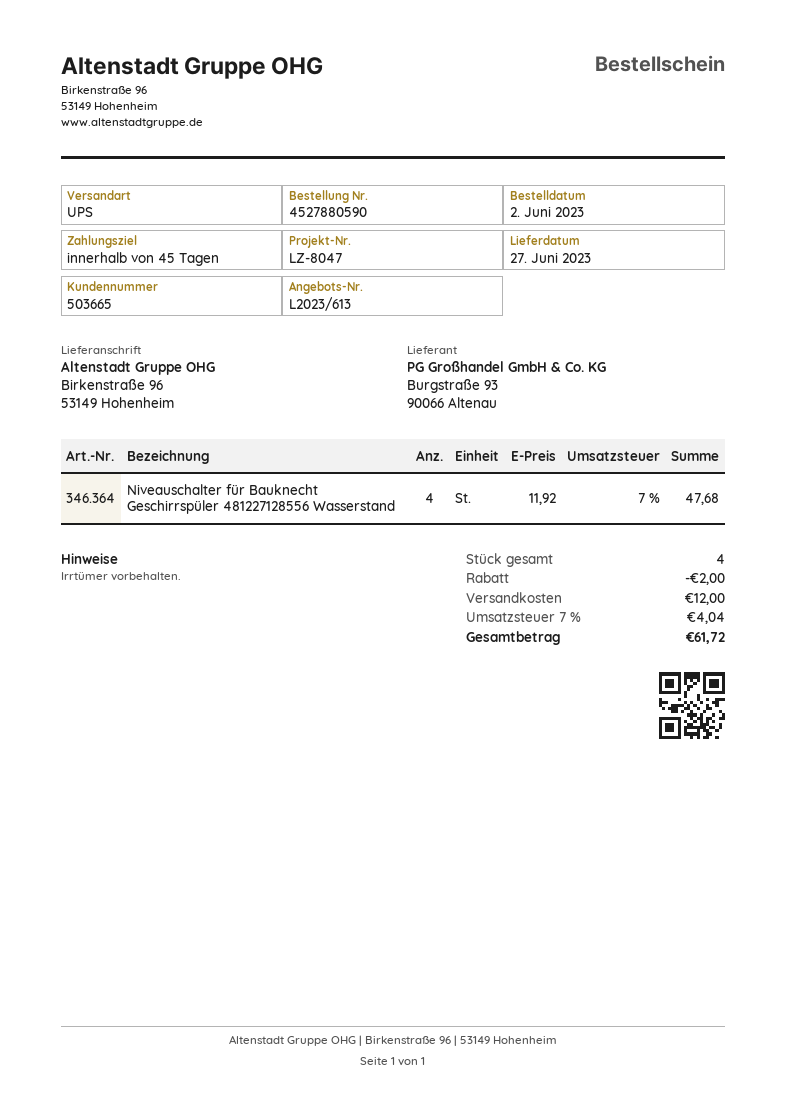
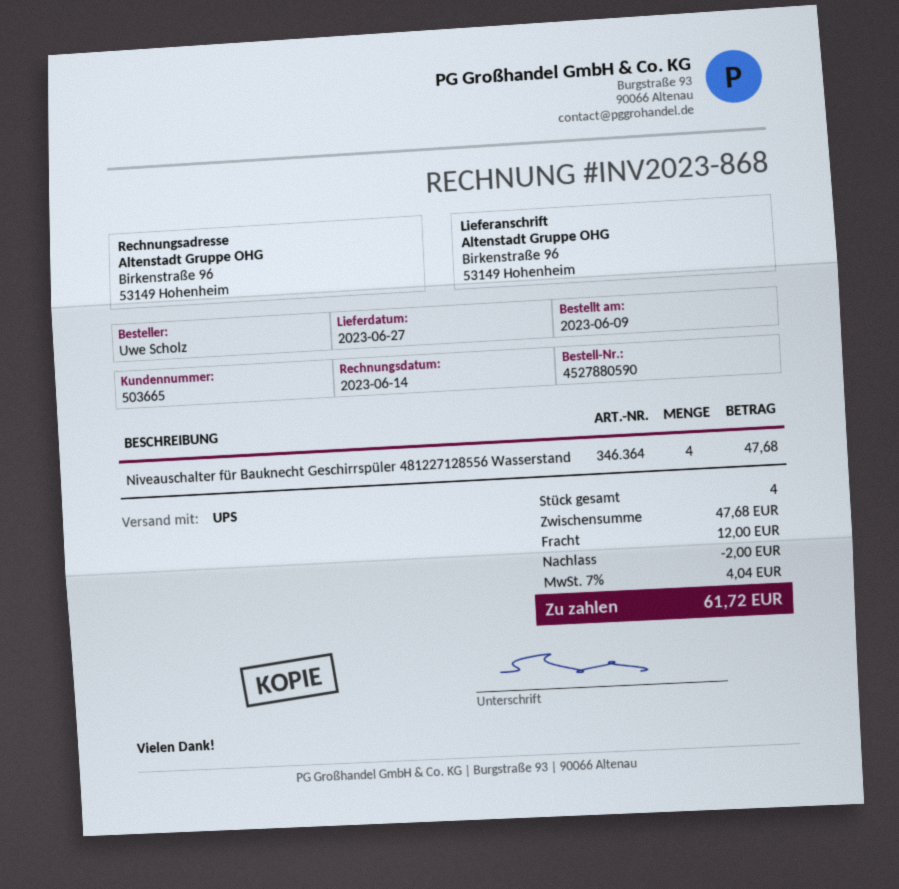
order date: 2023-06-02 -> 2023-06-09

